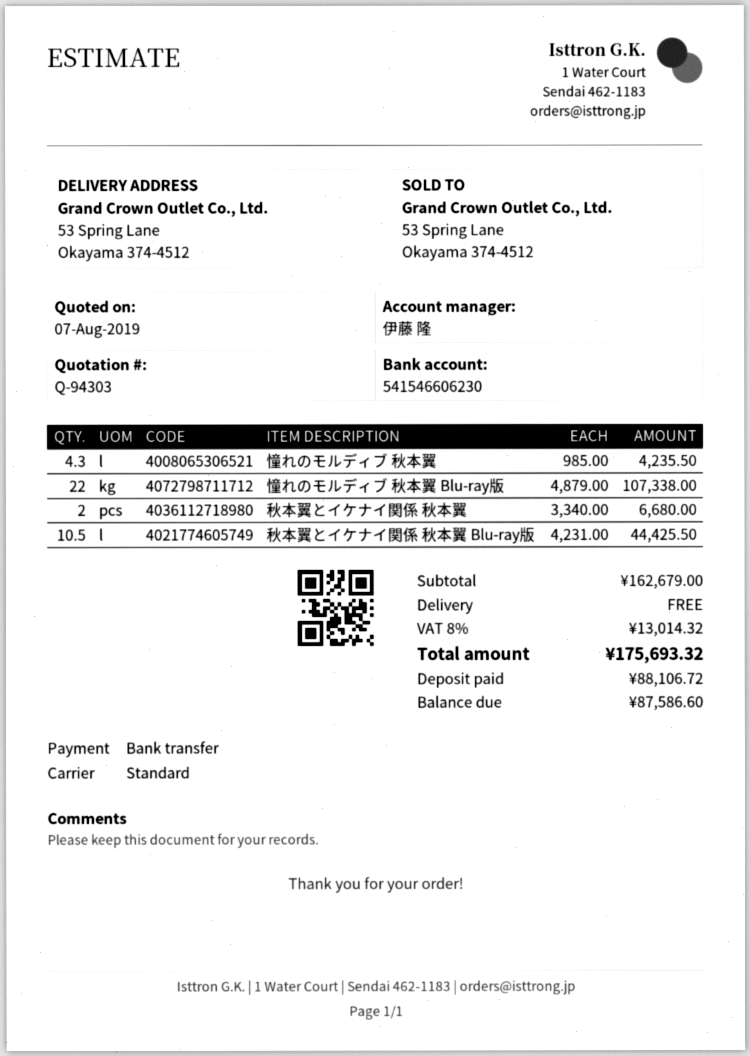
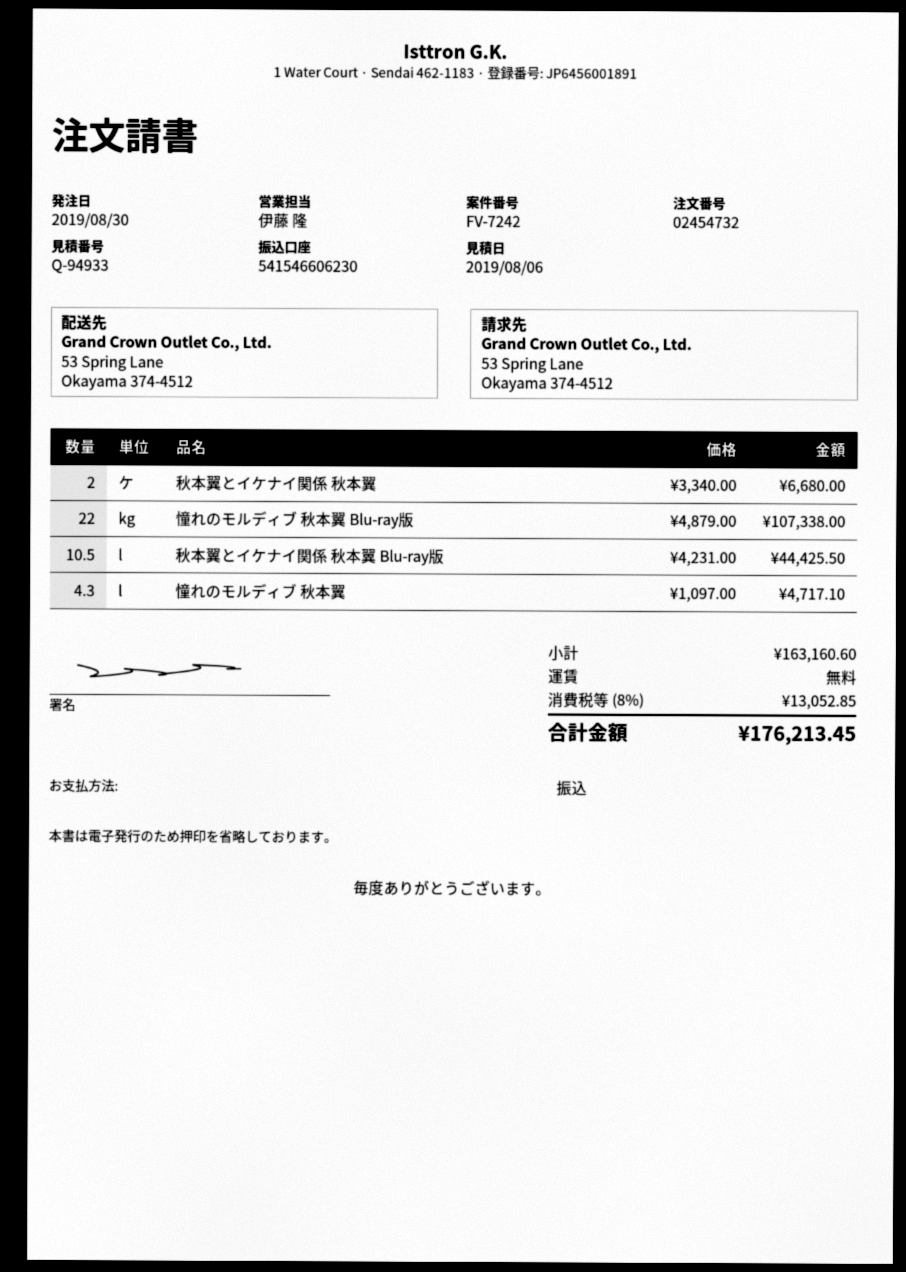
quote number: Q-94303 -> Q-94933
quote date: 2019-08-07 -> 2019-08-06
憧れのモルディブ 秋本翼: 4.3 x 985.00 = 4235.50 -> 4.3 x 1097.00 = 4717.10
subtotal: 162679.00 -> 163160.60
tax: 8% = 13014.32 -> 8% = 13052.85
total: 175693.32 -> 176213.45

